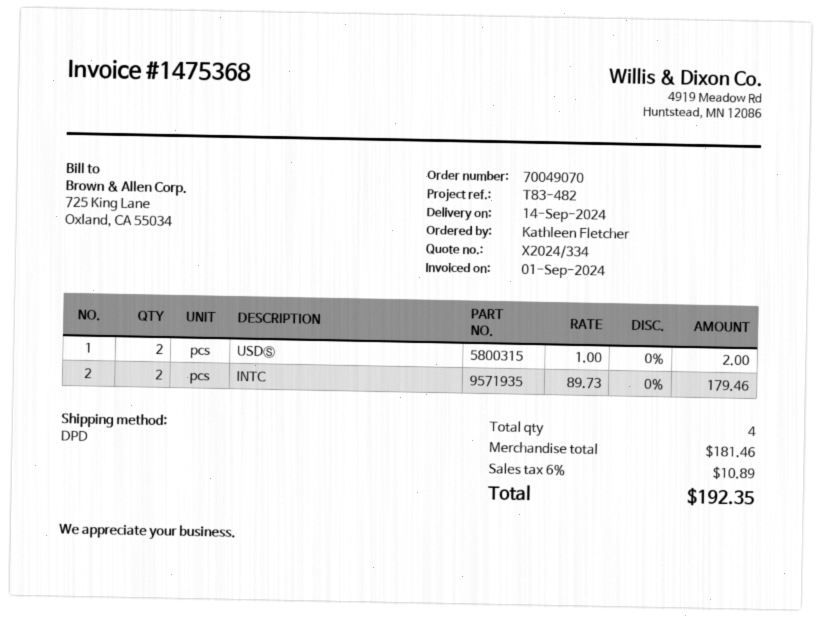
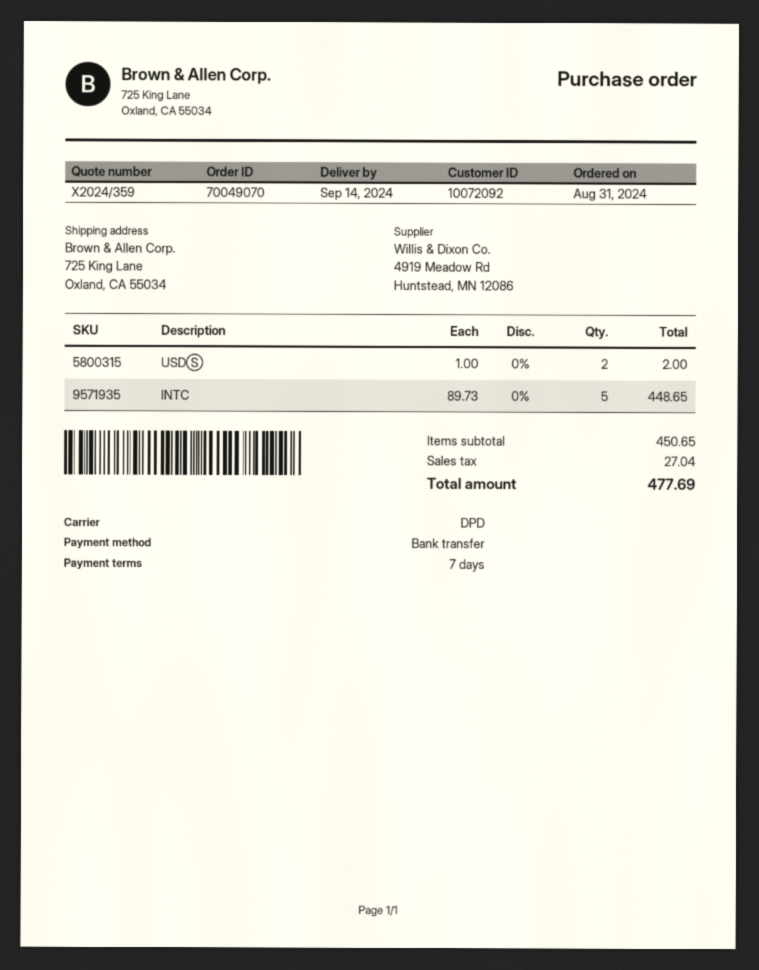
quote number: X2024/334 -> X2024/359
INTC: 2 x 89.73 = 179.46 -> 5 x 89.73 = 448.65
subtotal: 181.46 -> 450.65
tax: 10.89 -> 27.04
total: 192.35 -> 477.69

